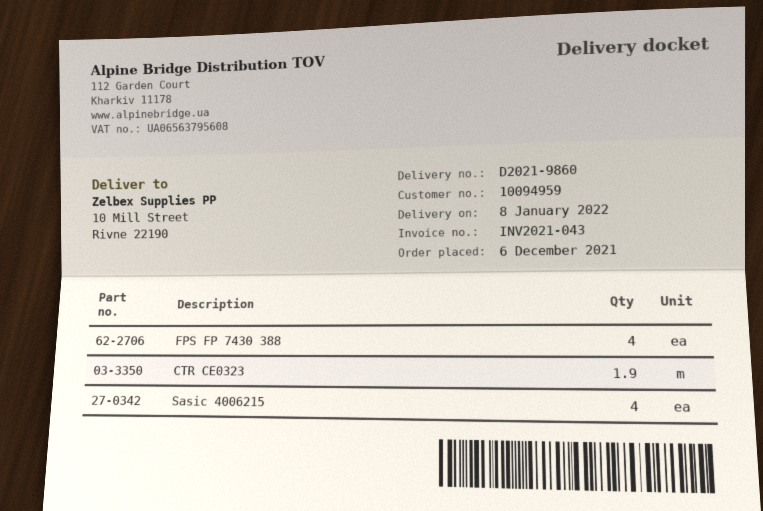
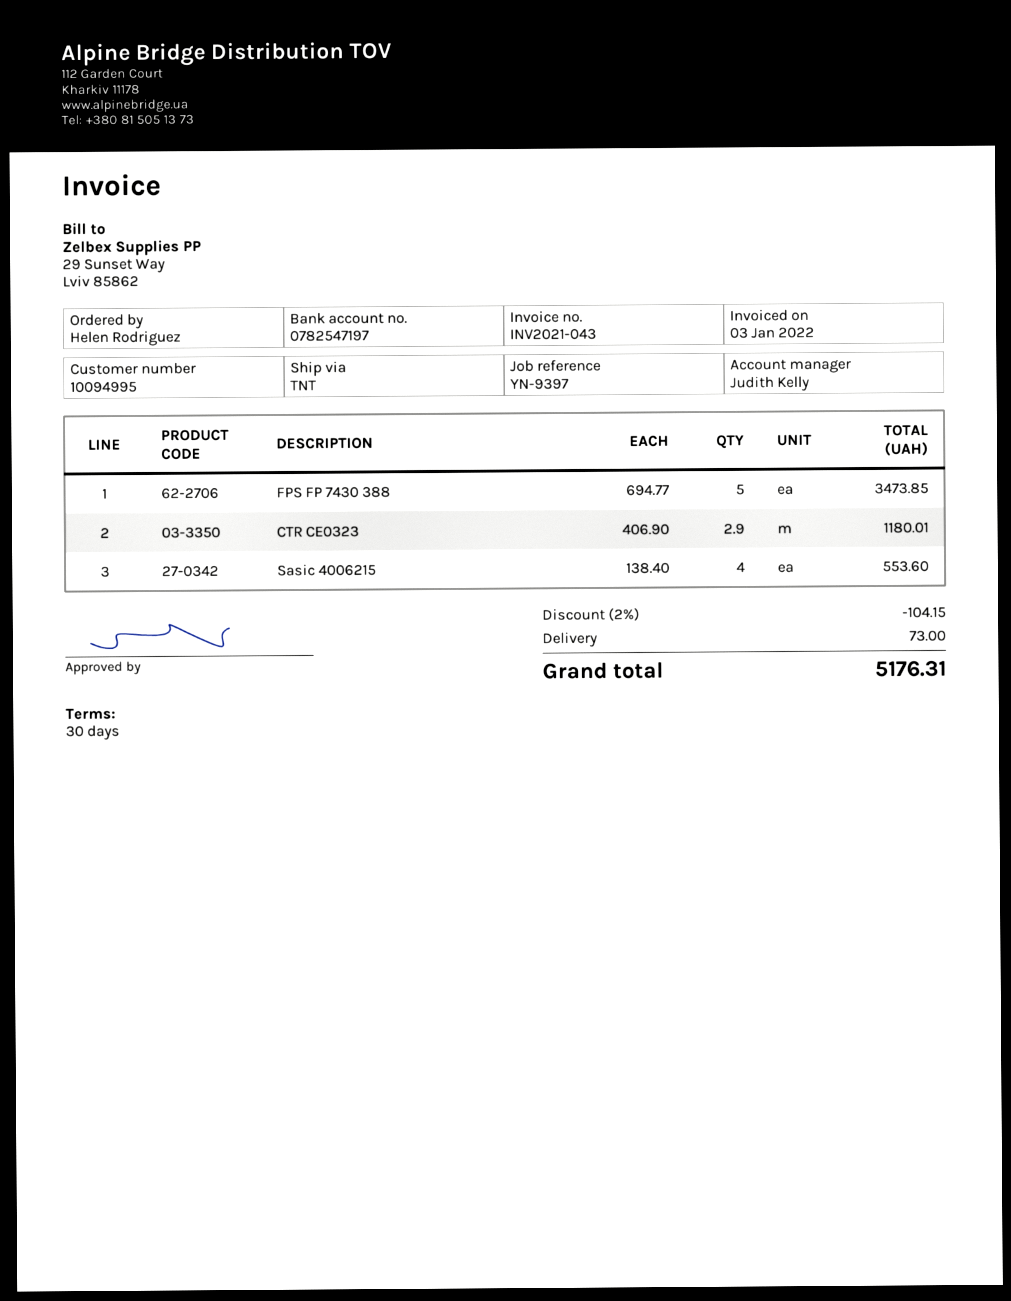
customer number: 10094959 -> 10094995
FPS FP 7430 388: 4 -> 5
CTR CE0323: 1.9 -> 2.9

